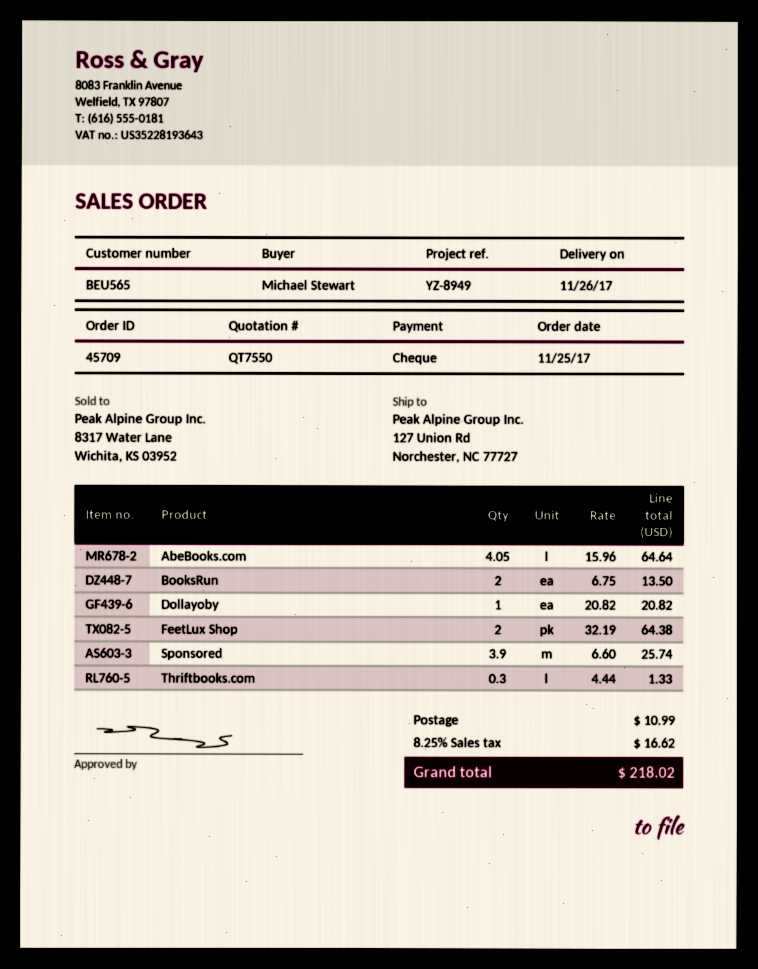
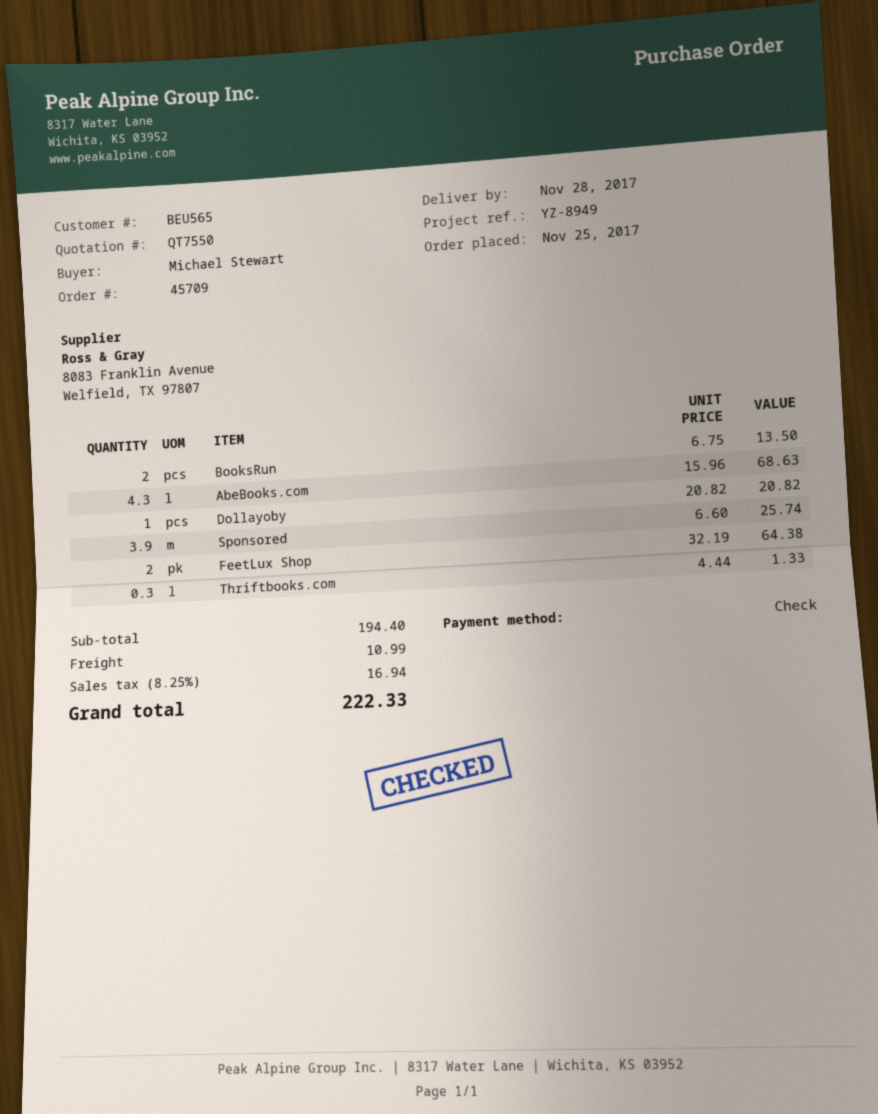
delivery date: 2017-11-26 -> 2017-11-28
AbeBooks.com: 4.05 x 15.96 = 64.64 -> 4.3 x 15.96 = 68.63
tax: 8.25% = 16.62 -> 8.25% = 16.94
total: 218.02 -> 222.33

